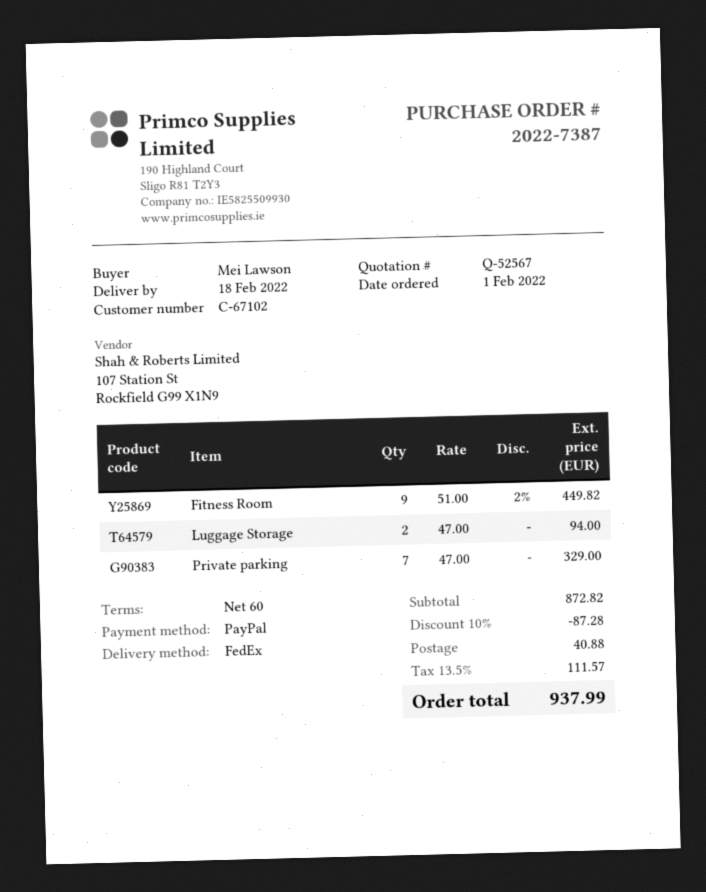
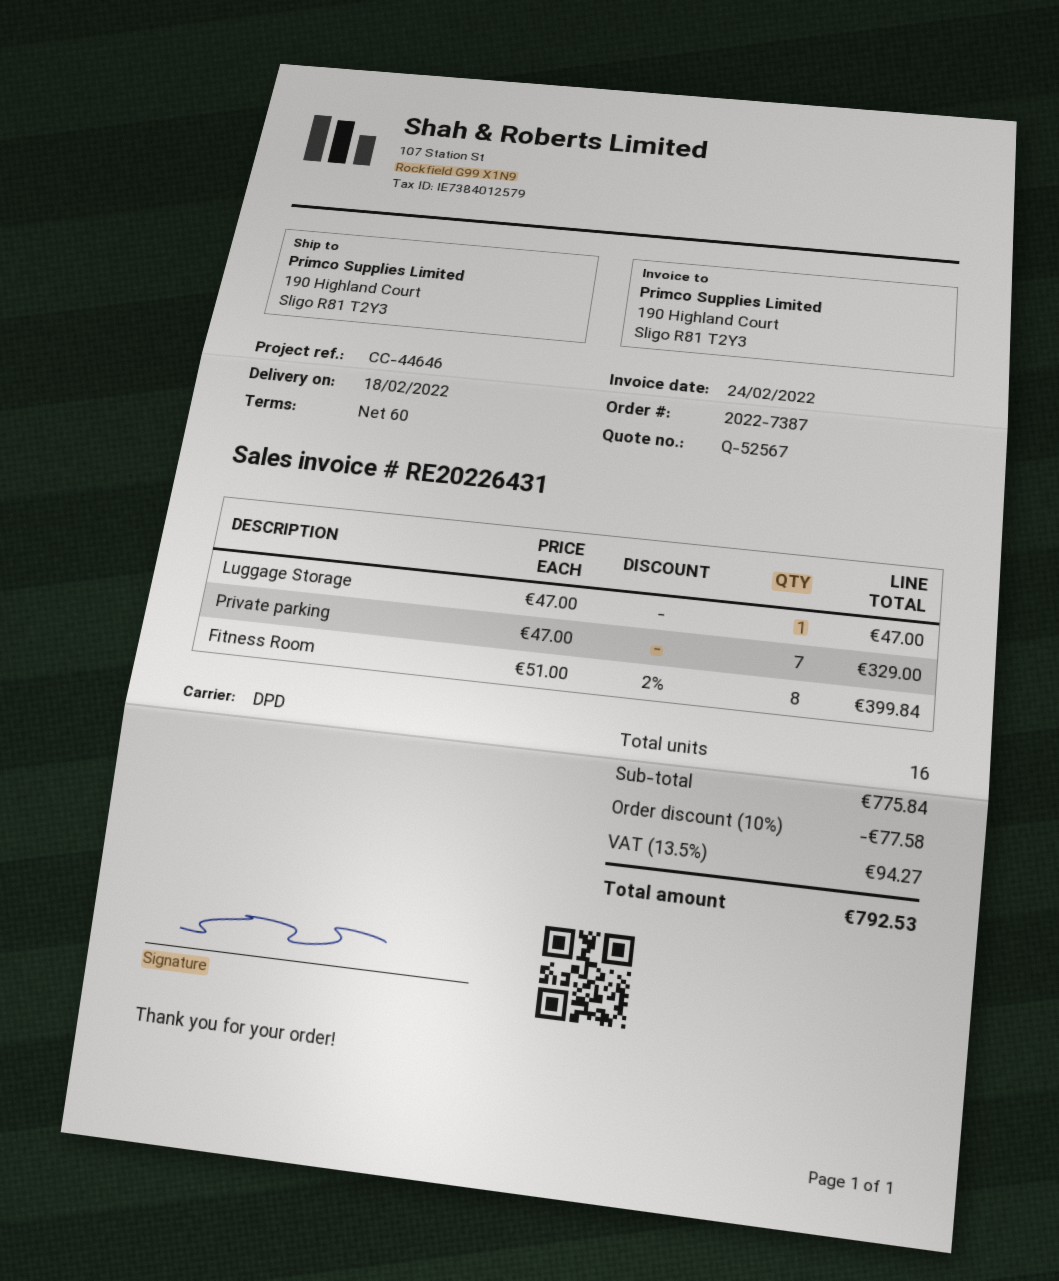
shipping method: FedEx -> DPD
Fitness Room: 9 x 51.00 - 2% = 449.82 -> 8 x 51.00 - 2% = 399.84
Luggage Storage: 2 x 47.00 = 94.00 -> 1 x 47.00 = 47.00
subtotal: 872.82 -> 775.84
discount: 10% = 87.28 -> 10% = 77.58
shipping: 40.88 -> none
tax: 13.5% = 111.57 -> 13.5% = 94.27
total: 937.99 -> 792.53

